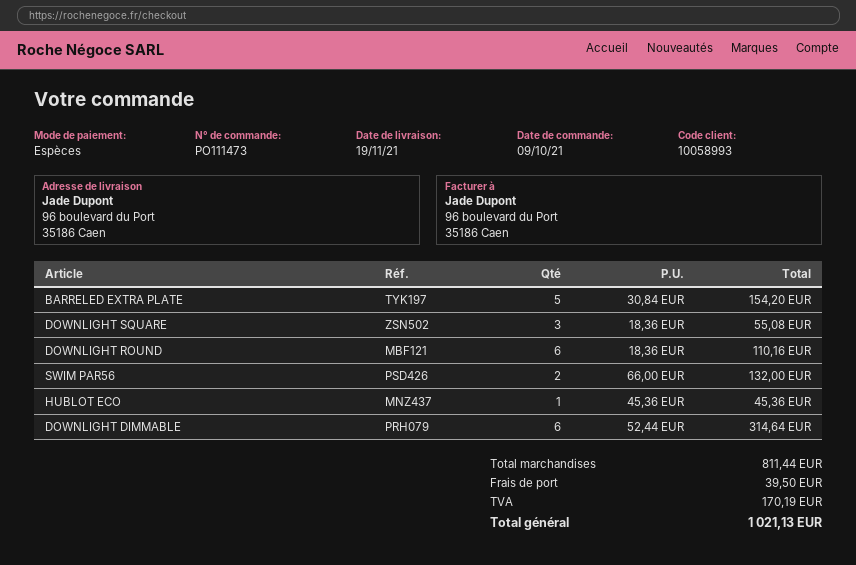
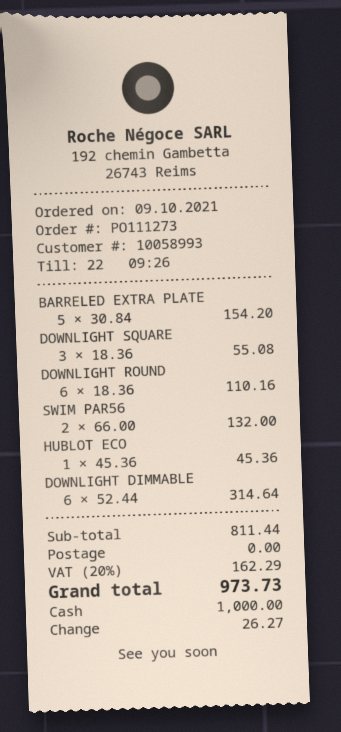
order number: PO111473 -> PO111273
shipping: 39.50 -> 0.00
tax: 170.19 -> 162.29
total: 1021.13 -> 973.73

